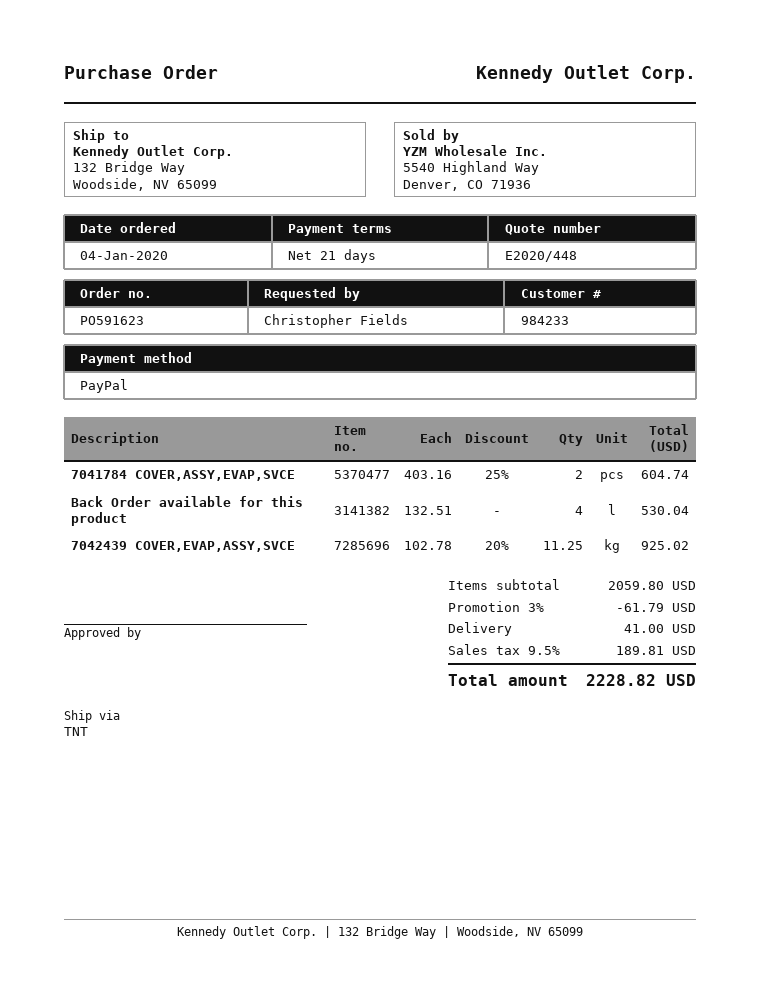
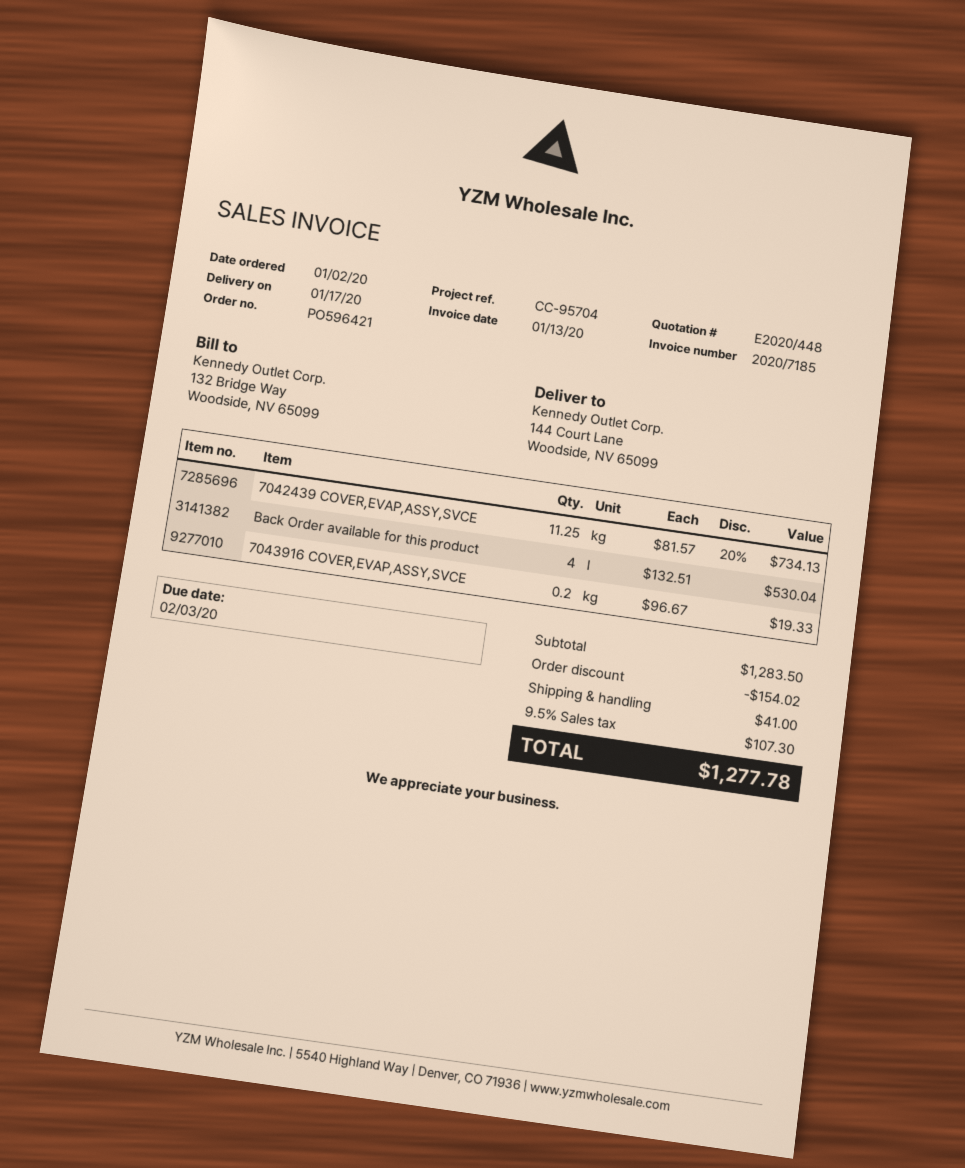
order number: PO591623 -> PO596421
order date: 2020-01-04 -> 2020-01-02
ship to: 132 Bridge Way, Woodside, NV 65099 -> 144 Court Lane, Woodside, NV 65099
7041784 COVER,ASSY,EVAP,SVCE: 2 x 403.16 - 25% = 604.74 -> none
7042439 COVER,EVAP,ASSY,SVCE: 11.25 x 102.78 - 20% = 925.02 -> 11.25 x 81.57 - 20% = 734.13
7043916 COVER,EVAP,ASSY,SVCE: none -> 0.2 x 96.67 = 19.33
subtotal: 2059.80 -> 1283.50
discount: 61.79 -> 154.02
tax: 9.5% = 189.81 -> 9.5% = 107.30
total: 2228.82 -> 1277.78

